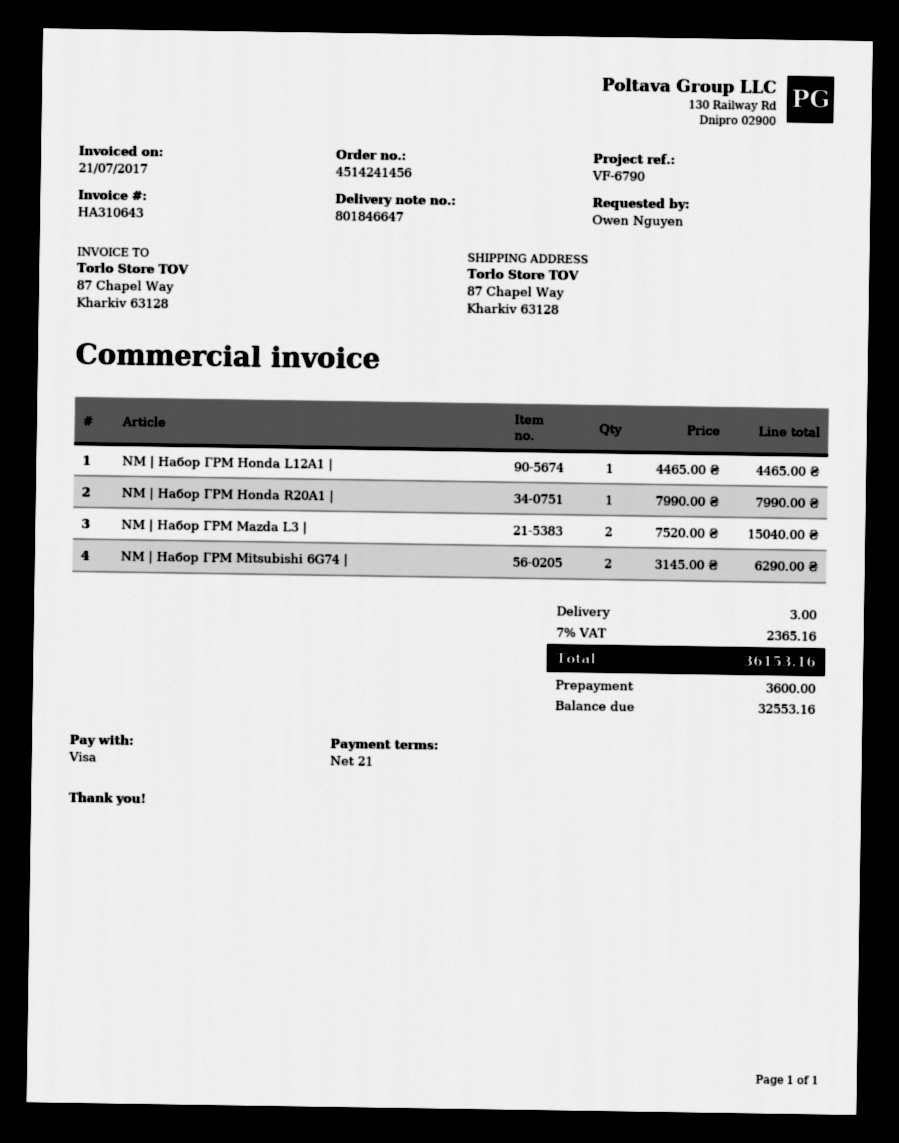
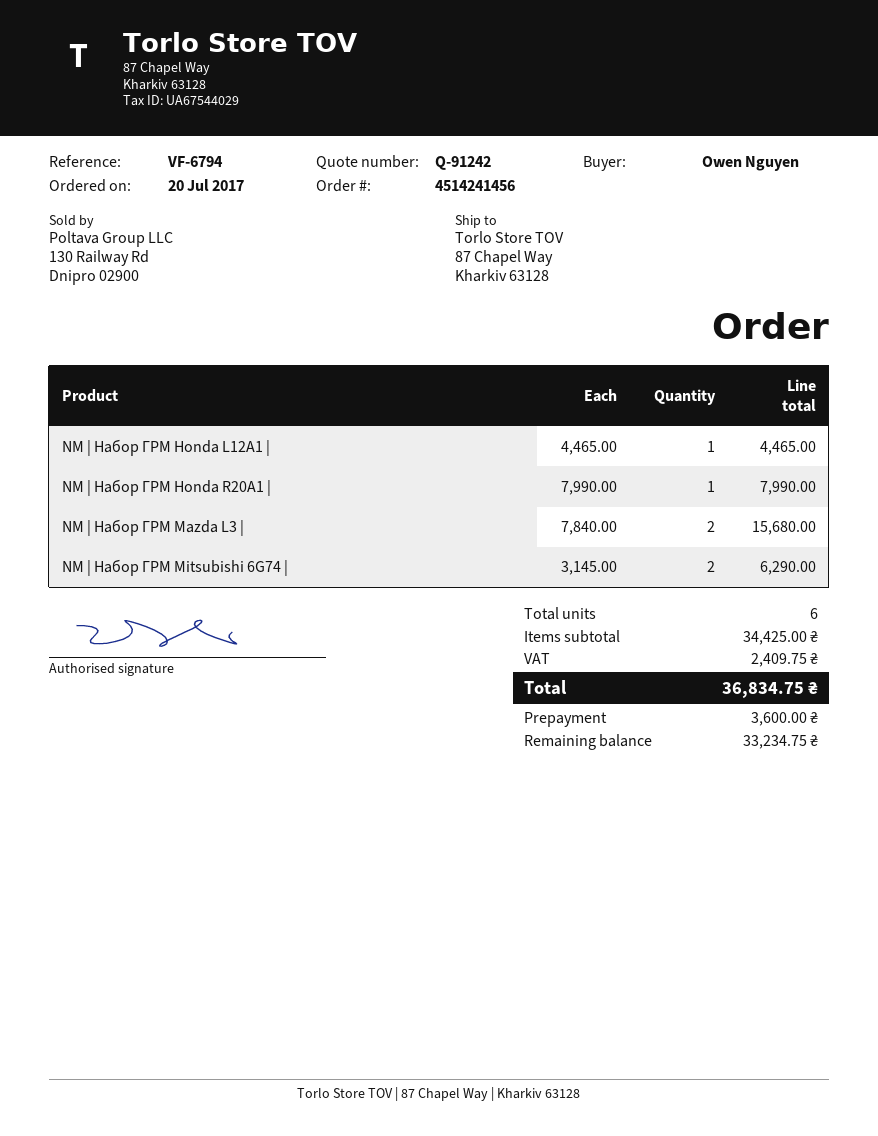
reference: VF-6790 -> VF-6794
NM | Набор ГРМ Mazda L3 |: 2 x 7520.00 = 15040.00 -> 2 x 7840.00 = 15680.00
shipping: 3.00 -> none
tax: 2365.16 -> 2409.75
total: 36153.16 -> 36834.75
balance: 32553.16 -> 33234.75

